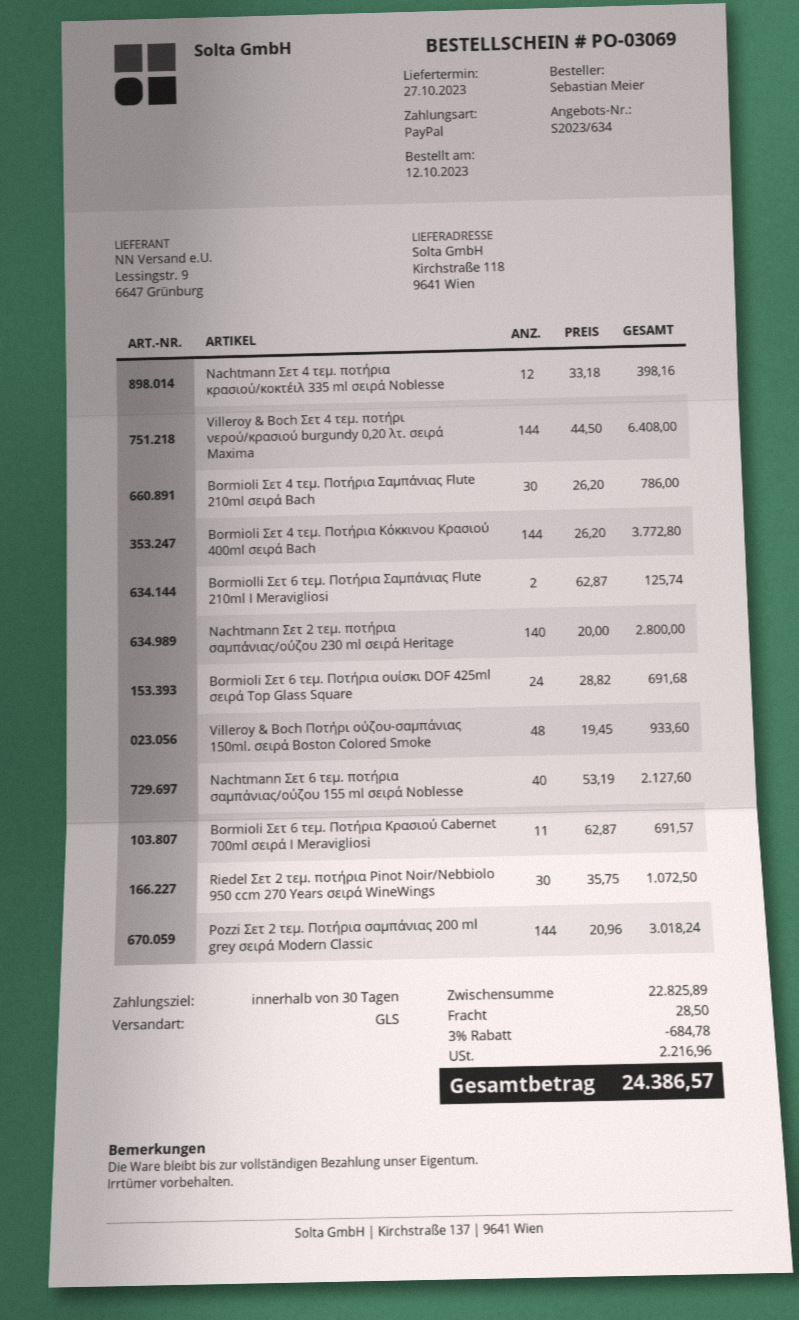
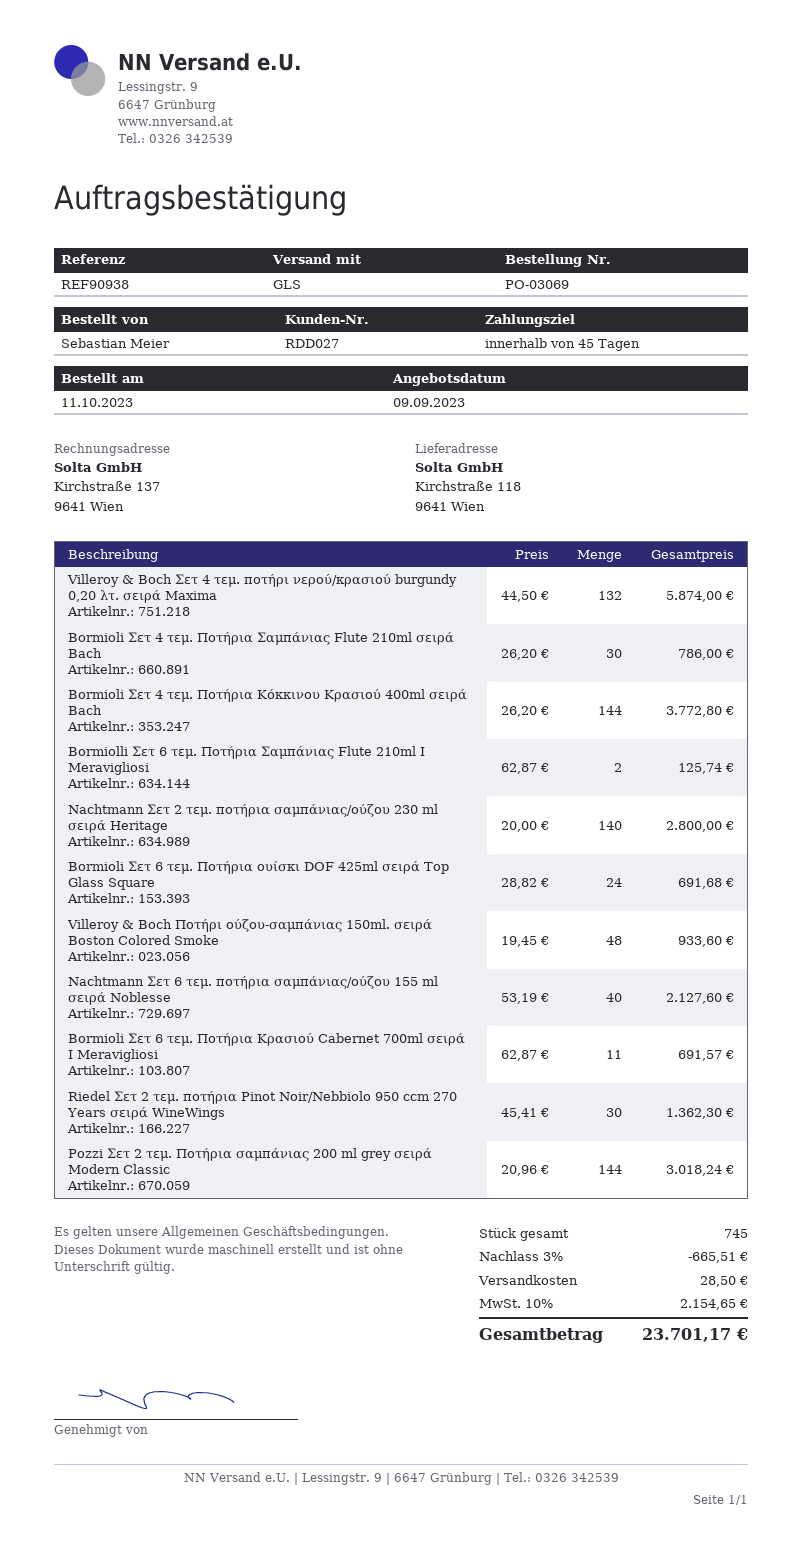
order date: 2023-10-12 -> 2023-10-11
payment terms: 30 days -> 45 days
Nachtmann Σετ 4 τεμ. ποτήρια κρασιού/κοκτέιλ 335 ml σειρά Noblesse: 12 x 33.18 = 398.16 -> none
Villeroy & Boch Σετ 4 τεμ. ποτήρι νερού/κρασιού burgundy 0,20 λτ. σειρά Maxima: 144 x 44.50 = 6408.00 -> 132 x 44.50 = 5874.00
Riedel Σετ 2 τεμ. ποτήρια Pinot Noir/Nebbiolo 950 ccm 270 Years σειρά WineWings: 30 x 35.75 = 1072.50 -> 30 x 45.41 = 1362.30
discount: 3% = 684.78 -> 3% = 665.51
tax: 2216.96 -> 2154.65
total: 24386.57 -> 23701.17

